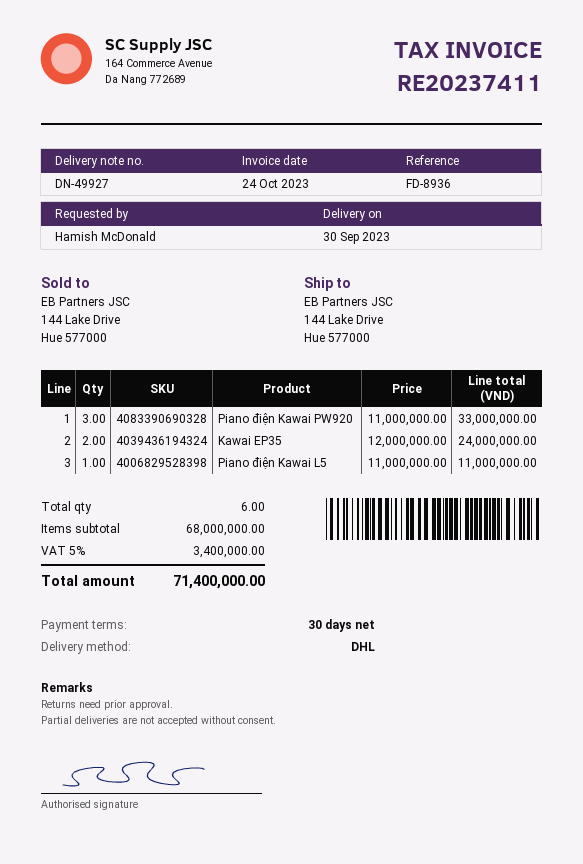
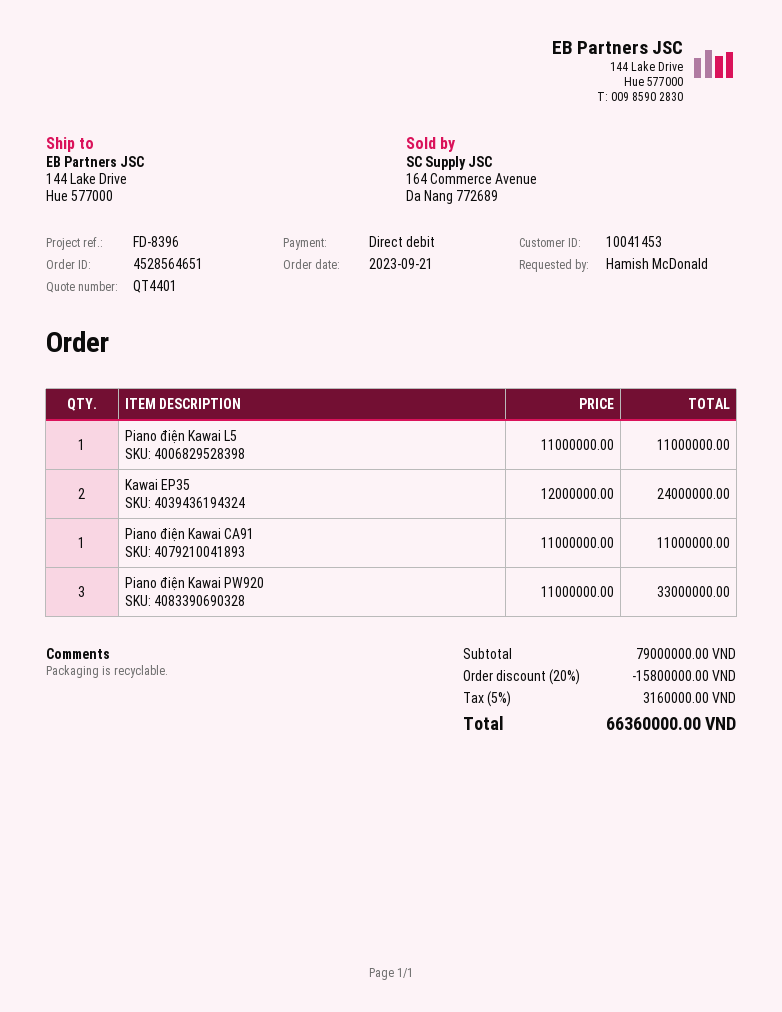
reference: FD-8936 -> FD-8396
Piano điện Kawai CA91: none -> 1 x 11000000.00 = 11000000.00
subtotal: 68000000.00 -> 79000000.00
discount: none -> 20% = 15800000.00
tax: 5% = 3400000.00 -> 5% = 3160000.00
total: 71400000.00 -> 66360000.00

